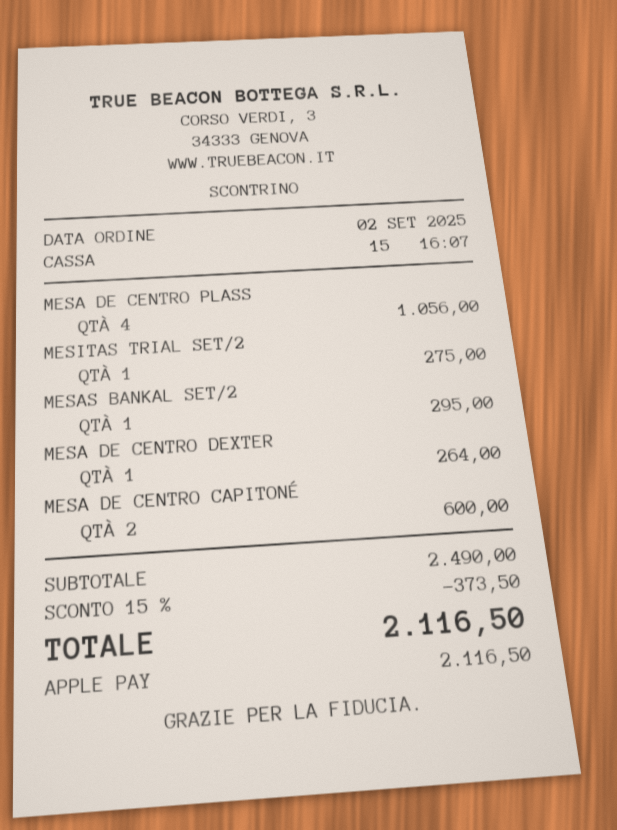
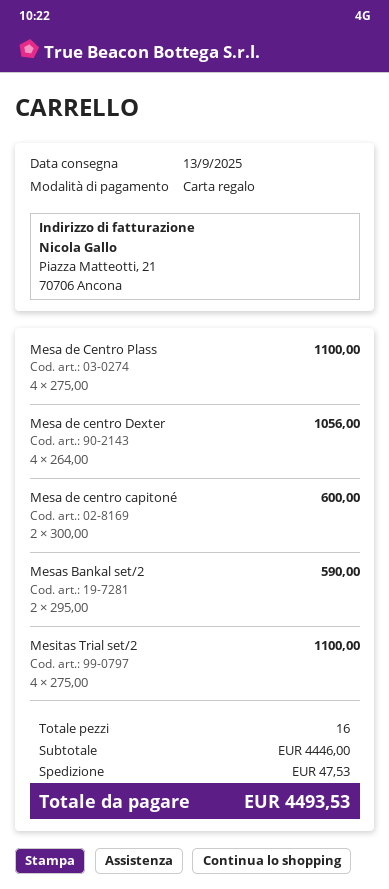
payment method: Apple Pay -> gift card
MESA DE CENTRO PLASS: 4 for 1056.00 -> 4 for 1100.00
MESITAS TRIAL SET/2: 1 for 275.00 -> 4 for 1100.00
MESAS BANKAL SET/2: 1 for 295.00 -> 2 for 590.00
MESA DE CENTRO DEXTER: 1 for 264.00 -> 4 for 1056.00
subtotal: 2490.00 -> 4446.00
discount: 15% = 373.50 -> none
shipping: none -> 47.53
total: 2116.50 -> 4493.53

